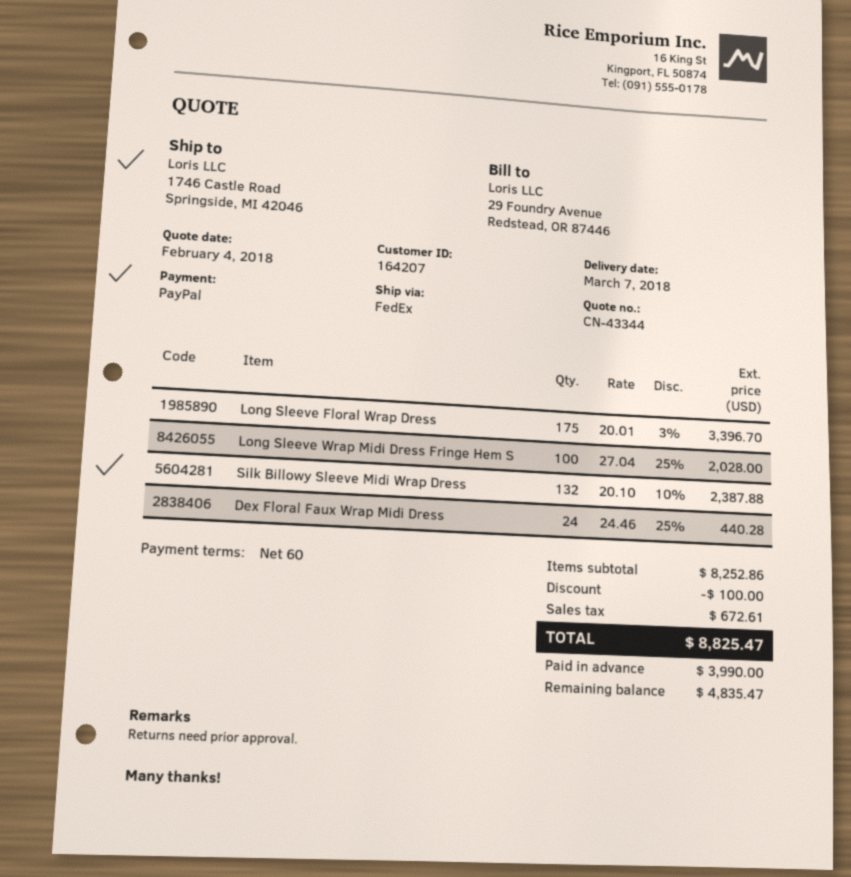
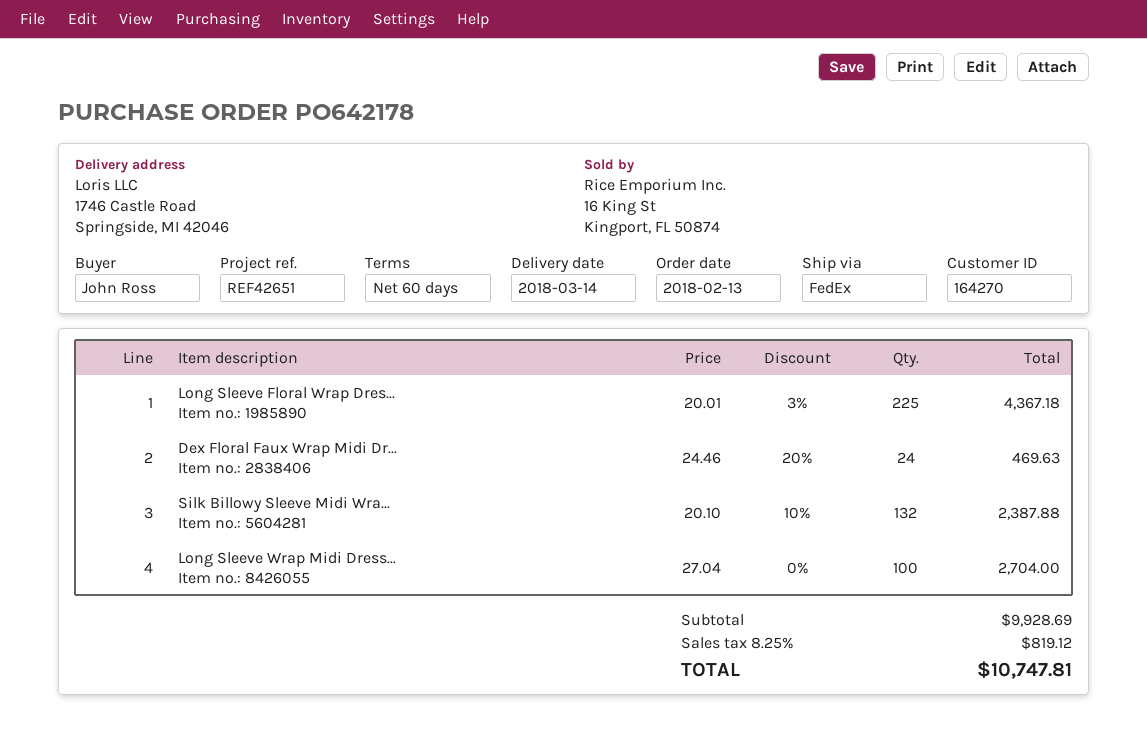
delivery date: 2018-03-07 -> 2018-03-14
customer number: 164207 -> 164270
Long Sleeve Floral Wrap Dress: 175 x 20.01 - 3% = 3396.70 -> 225 x 20.01 - 3% = 4367.18
Long Sleeve Wrap Midi Dress Fringe Hem S: 100 x 27.04 - 25% = 2028.00 -> 100 x 27.04 = 2704.00
Dex Floral Faux Wrap Midi Dress: 24 x 24.46 - 25% = 440.28 -> 24 x 24.46 - 20% = 469.63
subtotal: 8252.86 -> 9928.69
discount: 100.00 -> none
tax: 672.61 -> 819.12
total: 8825.47 -> 10747.81

